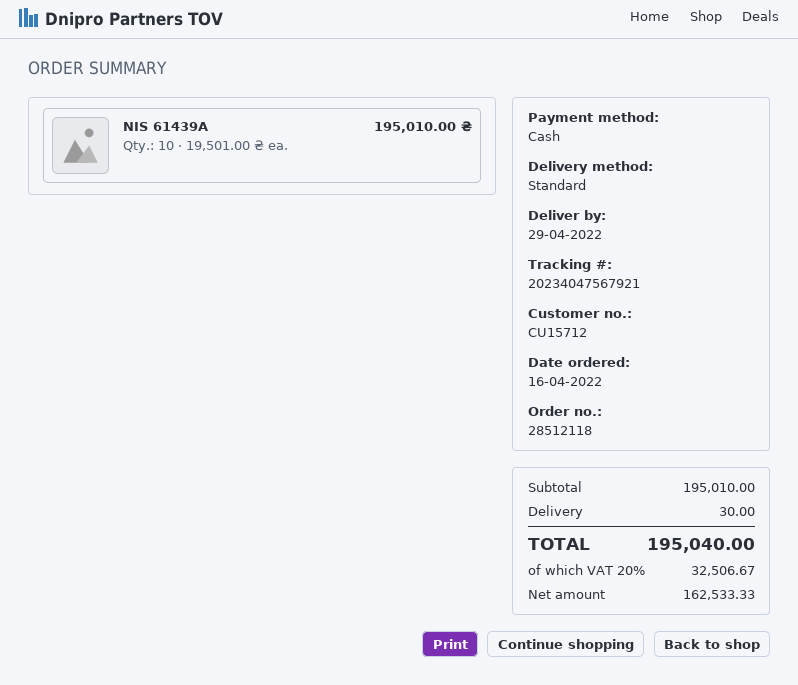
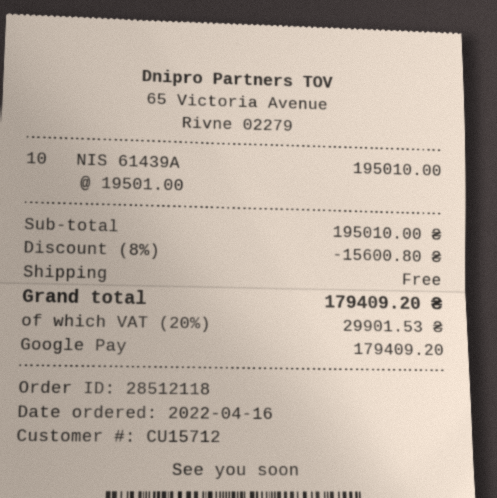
payment method: cash -> Google Pay
discount: none -> 8% = 15600.80
shipping: 30.00 -> 0.00
tax: 20% = 32506.67 -> 20% = 29901.53
total: 195040.00 -> 179409.20

